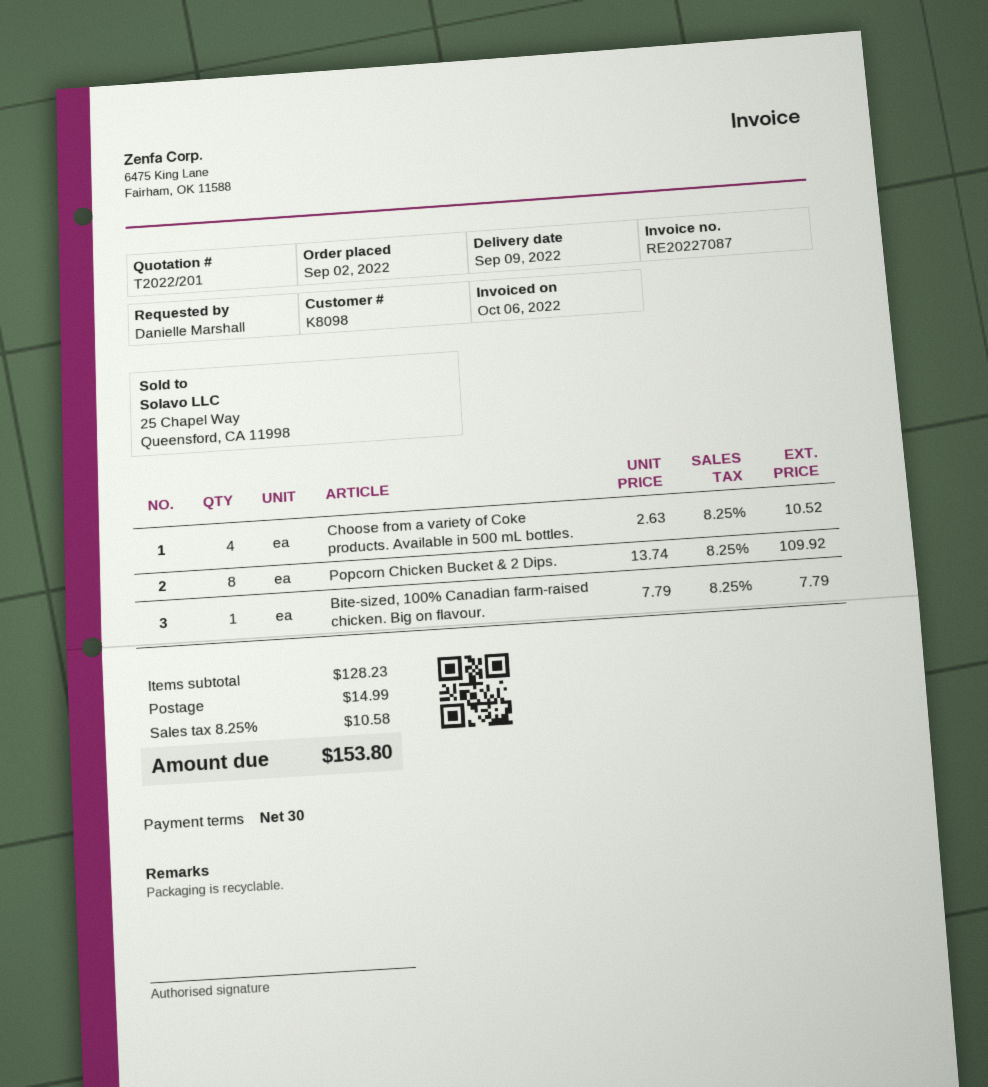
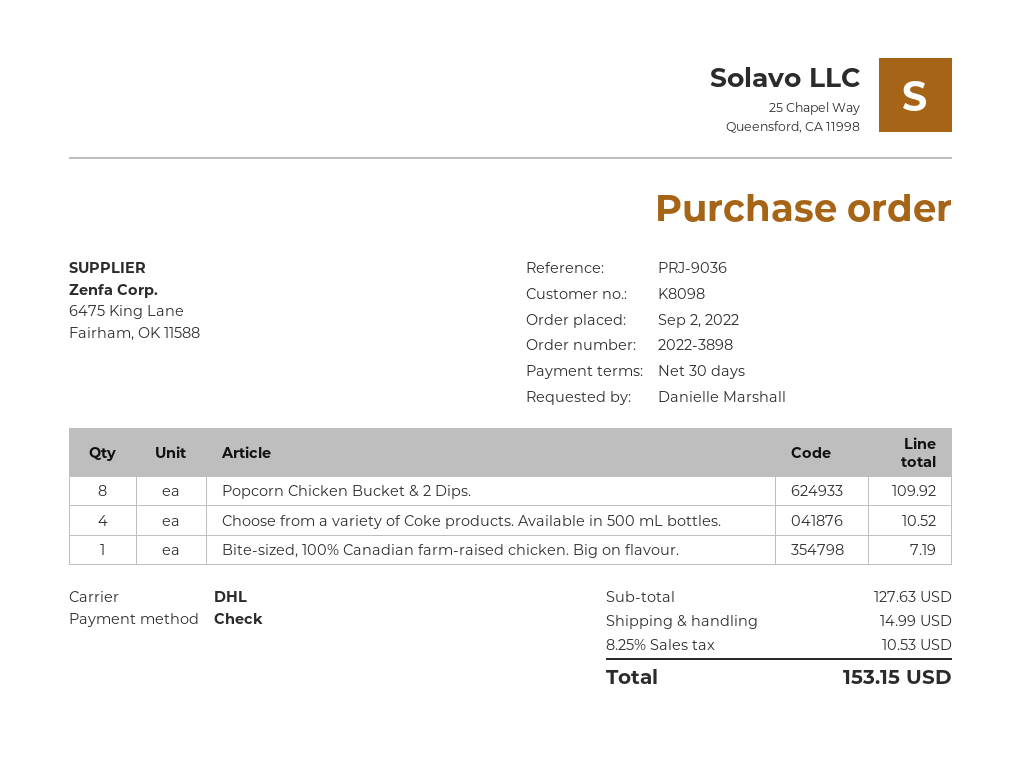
Bite-sized, 100% Canadian farm-raised chicken. Big on flavour.: 1 for 7.79 -> 1 for 7.19
subtotal: 128.23 -> 127.63
tax: 8.25% = 10.58 -> 8.25% = 10.53
total: 153.80 -> 153.15

